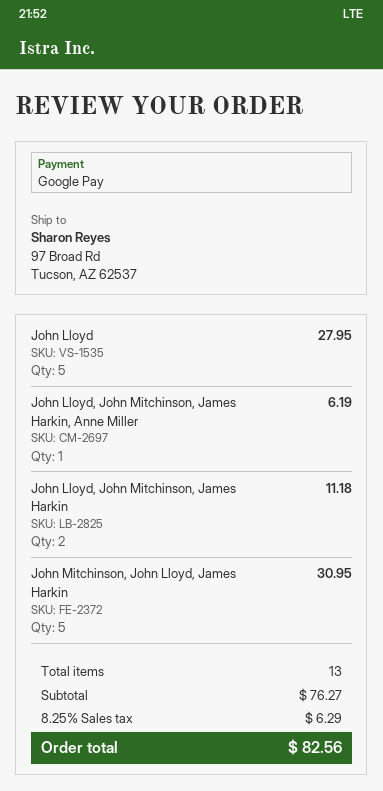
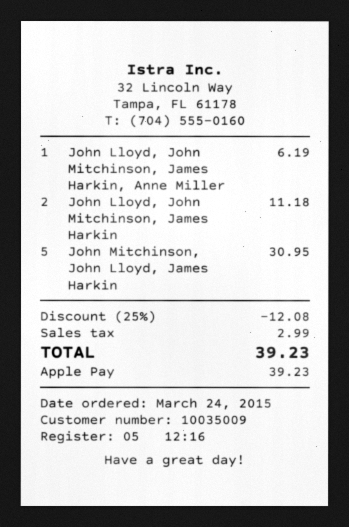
payment method: Google Pay -> Apple Pay
John Lloyd: 5 for 27.95 -> none
discount: none -> 25% = 12.08
tax: 6.29 -> 2.99
total: 82.56 -> 39.23

